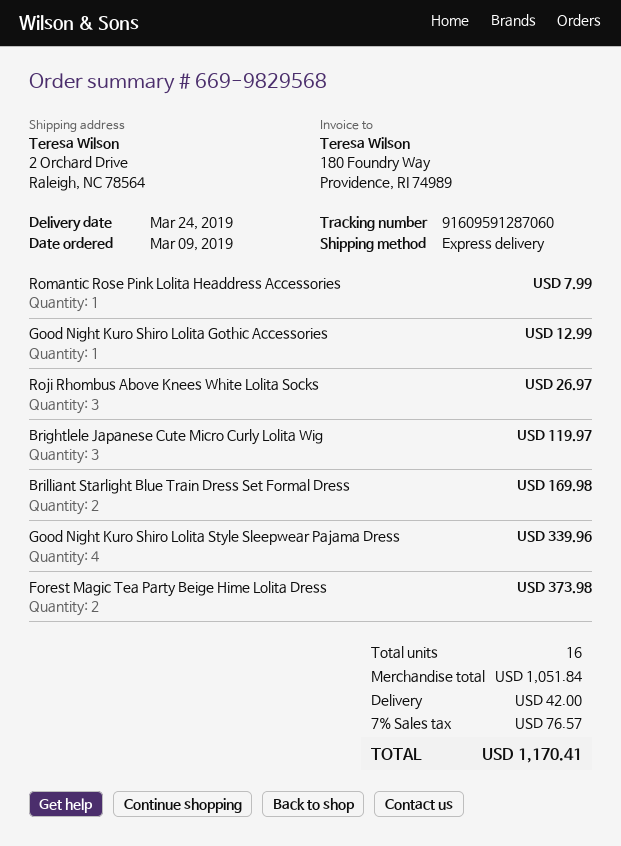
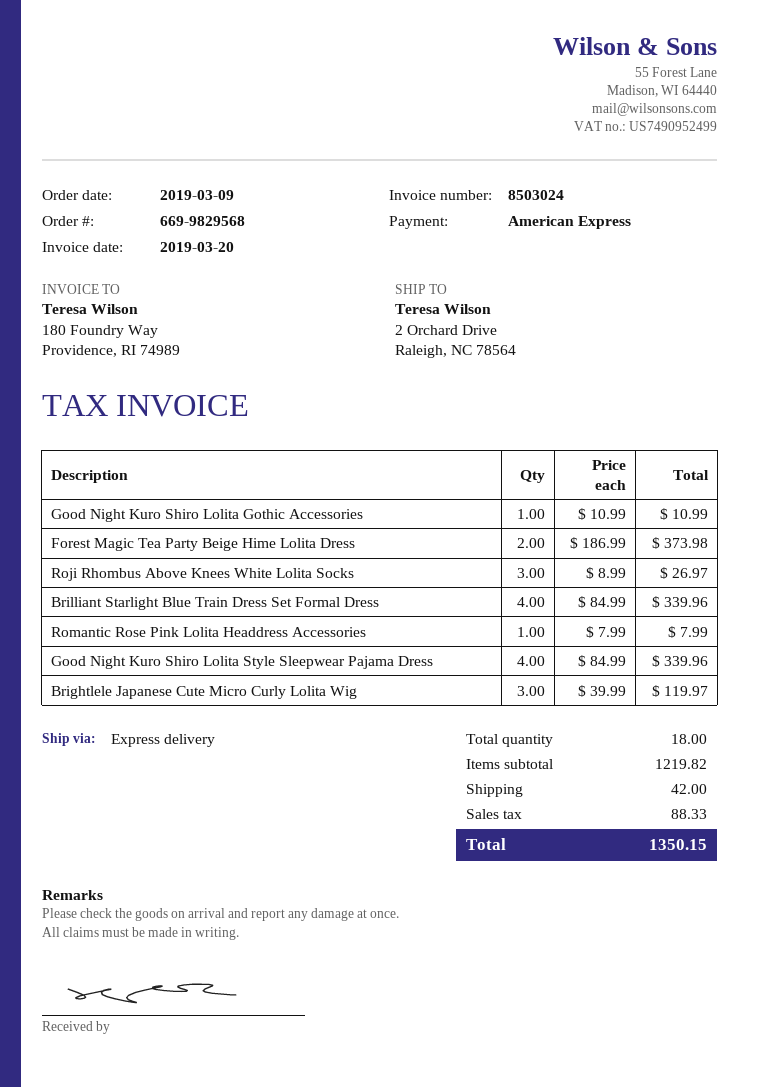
Good Night Kuro Shiro Lolita Gothic Accessories: 1 for 12.99 -> 1 for 10.99
Brilliant Starlight Blue Train Dress Set Formal Dress: 2 for 169.98 -> 4 for 339.96
total quantity: 16 -> 18
subtotal: 1051.84 -> 1219.82
tax: 76.57 -> 88.33
total: 1170.41 -> 1350.15

